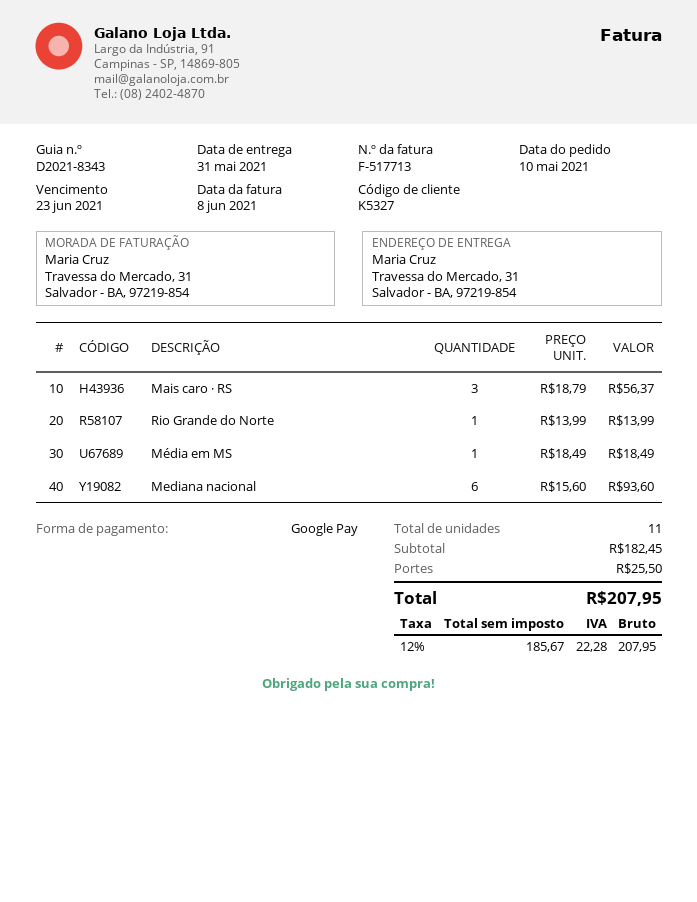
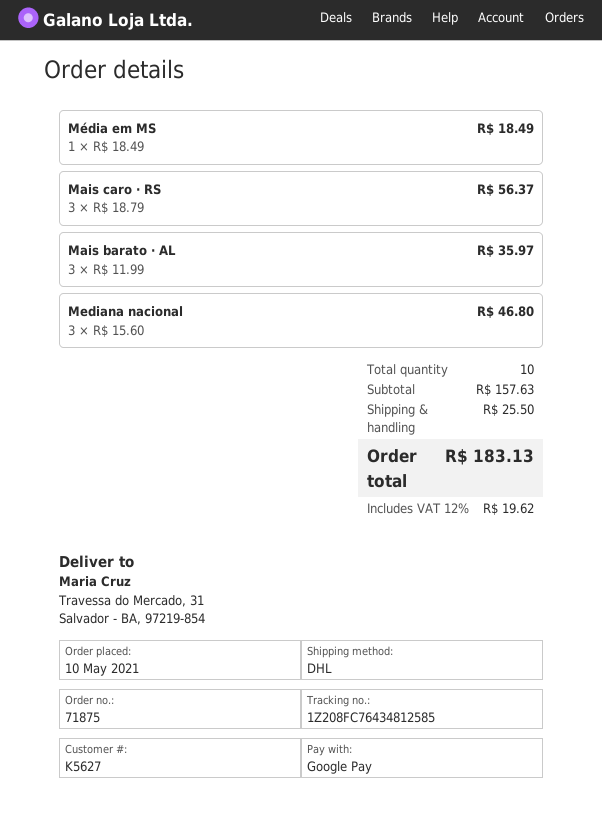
customer number: K5327 -> K5627
Rio Grande do Norte: 1 x 13.99 = 13.99 -> none
Mediana nacional: 6 x 15.60 = 93.60 -> 3 x 15.60 = 46.80
Mais barato · AL: none -> 3 x 11.99 = 35.97
total quantity: 11 -> 10
subtotal: 182.45 -> 157.63
tax: 12% = 22.28 -> 12% = 19.62
total: 207.95 -> 183.13

